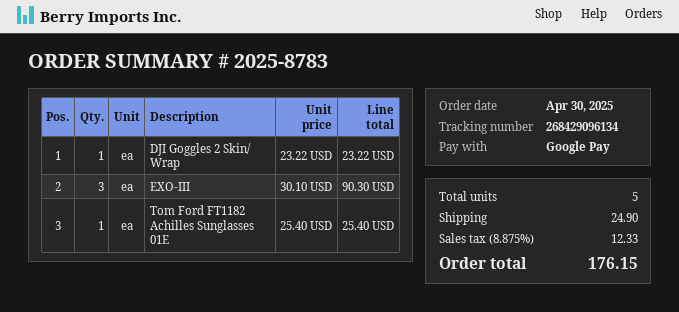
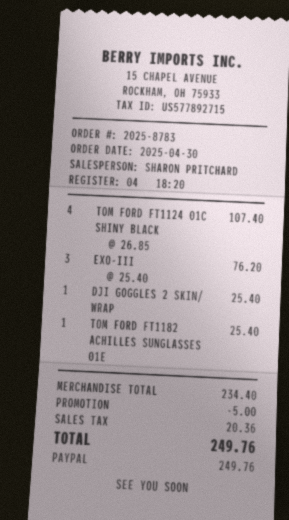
payment method: Google Pay -> PayPal
DJI Goggles 2 Skin/ Wrap: 1 x 23.22 = 23.22 -> 1 x 25.40 = 25.40
EXO-III: 3 x 30.10 = 90.30 -> 3 x 25.40 = 76.20
TOM FORD FT1124 01C SHINY BLACK: none -> 4 x 26.85 = 107.40
discount: none -> 5.00
shipping: 24.90 -> none
tax: 12.33 -> 20.36
total: 176.15 -> 249.76

